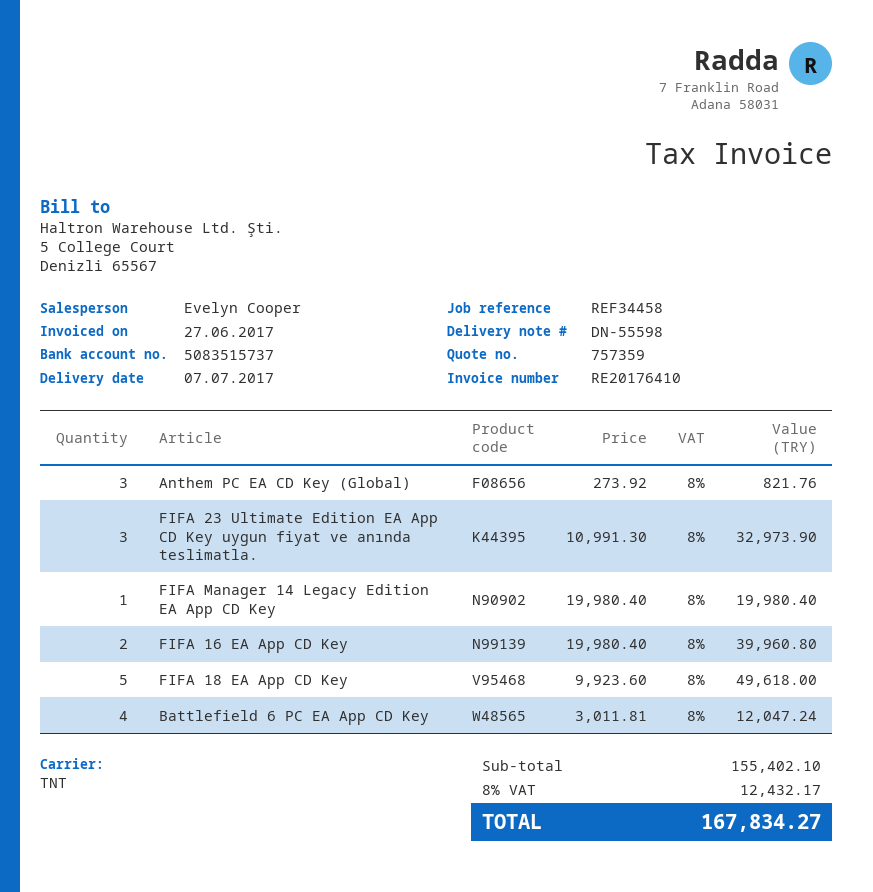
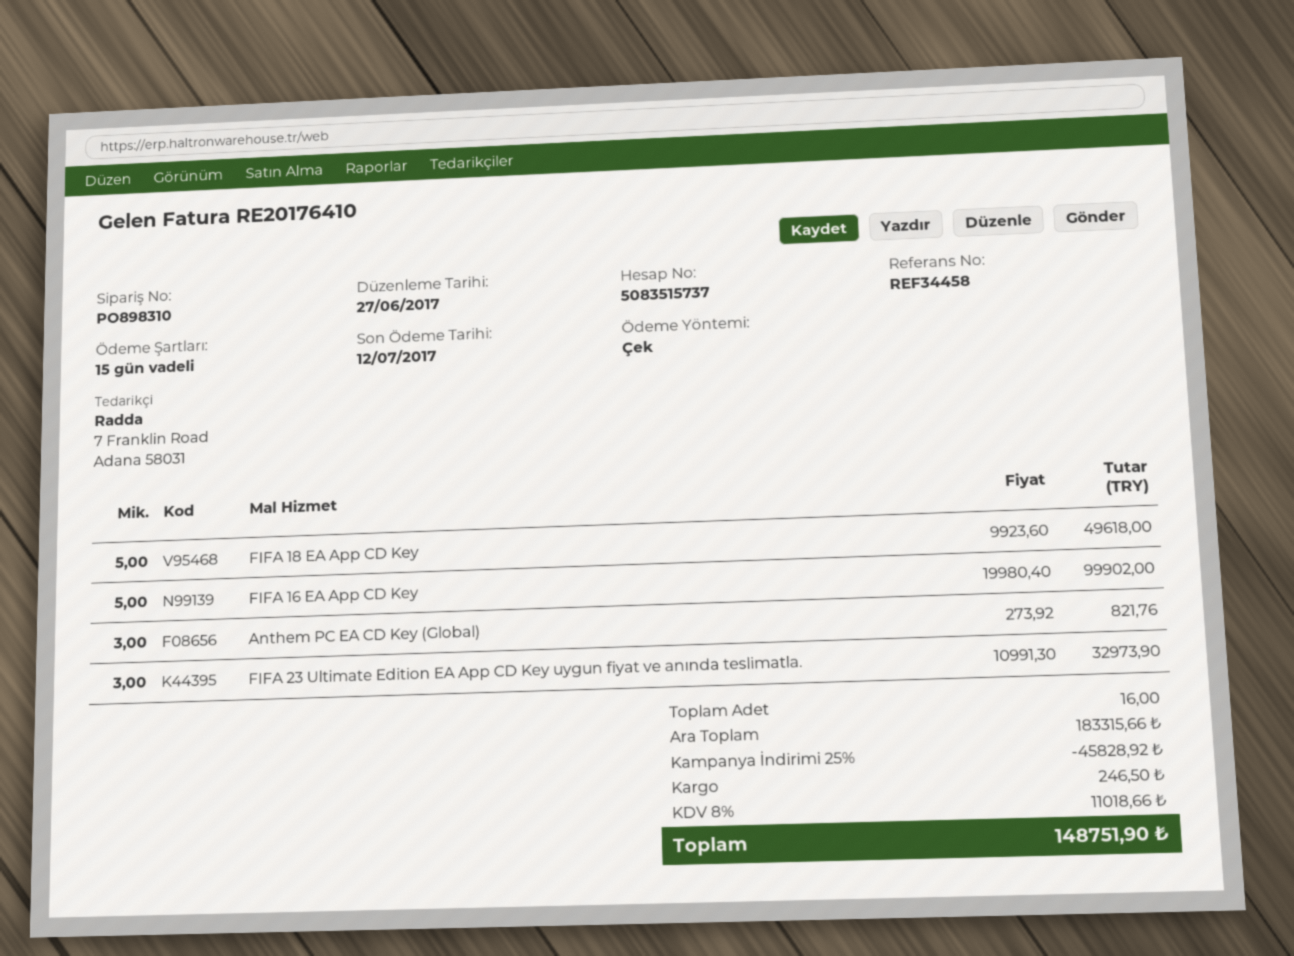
FIFA Manager 14 Legacy Edition EA App CD Key: 1 x 19980.40 = 19980.40 -> none
FIFA 16 EA App CD Key: 2 x 19980.40 = 39960.80 -> 5 x 19980.40 = 99902.00
Battlefield 6 PC EA App CD Key: 4 x 3011.81 = 12047.24 -> none
subtotal: 155402.10 -> 183315.66
discount: none -> 25% = 45828.92
shipping: none -> 246.50
tax: 8% = 12432.17 -> 8% = 11018.66
total: 167834.27 -> 148751.90

